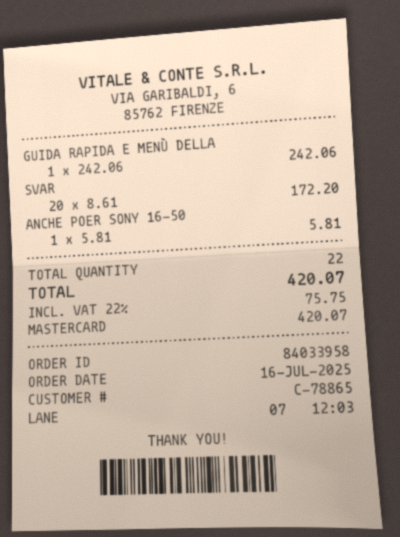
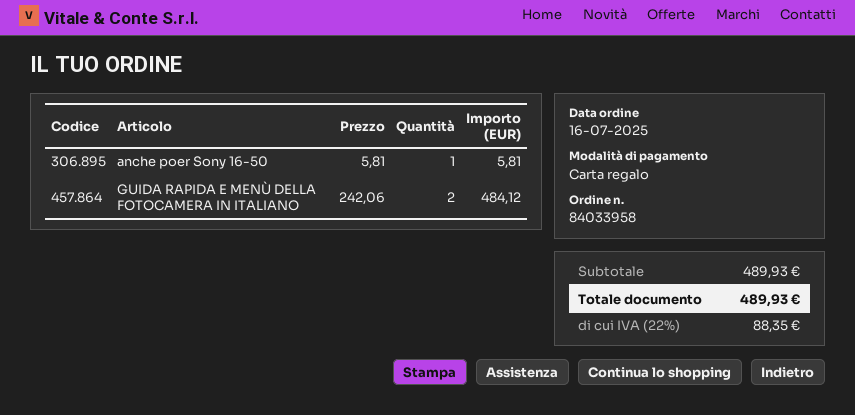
payment method: Mastercard -> gift card
GUIDA RAPIDA E MENÙ DELLA: 1 x 242.06 = 242.06 -> 2 x 242.06 = 484.12
SVAR: 20 x 8.61 = 172.20 -> none
tax: 22% = 75.75 -> 22% = 88.35
total: 420.07 -> 489.93

